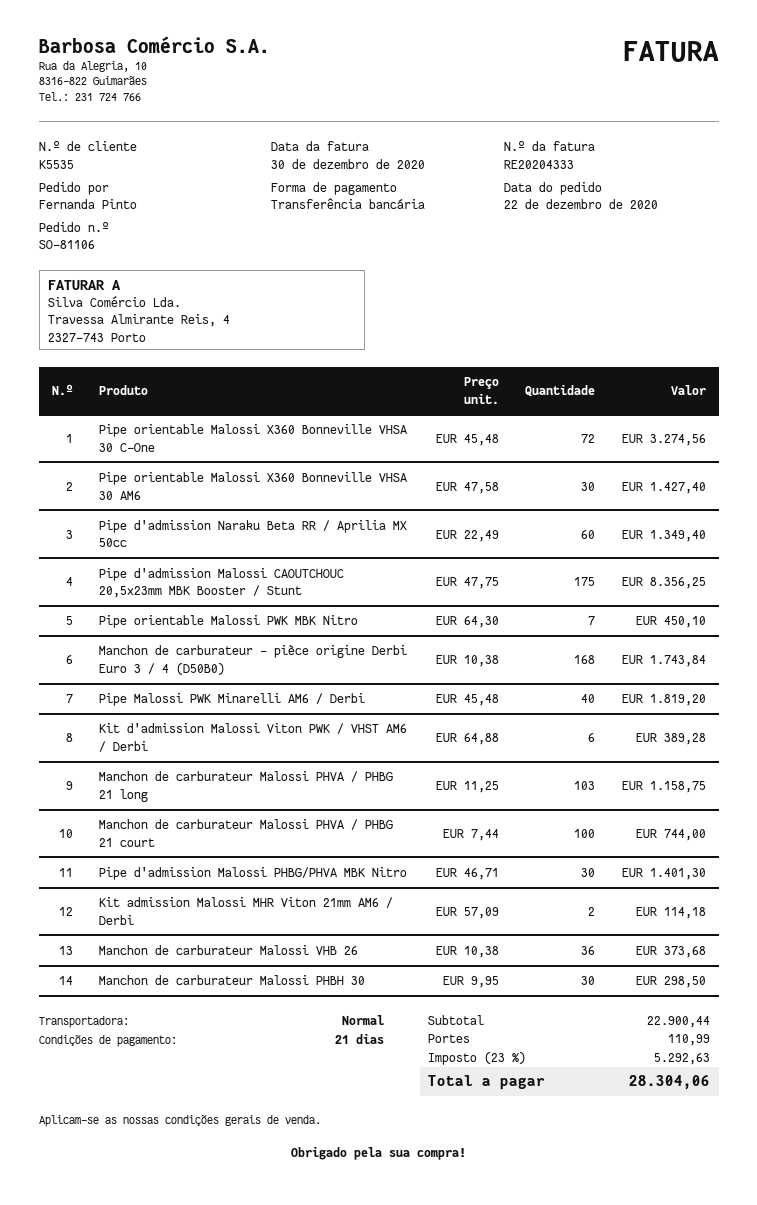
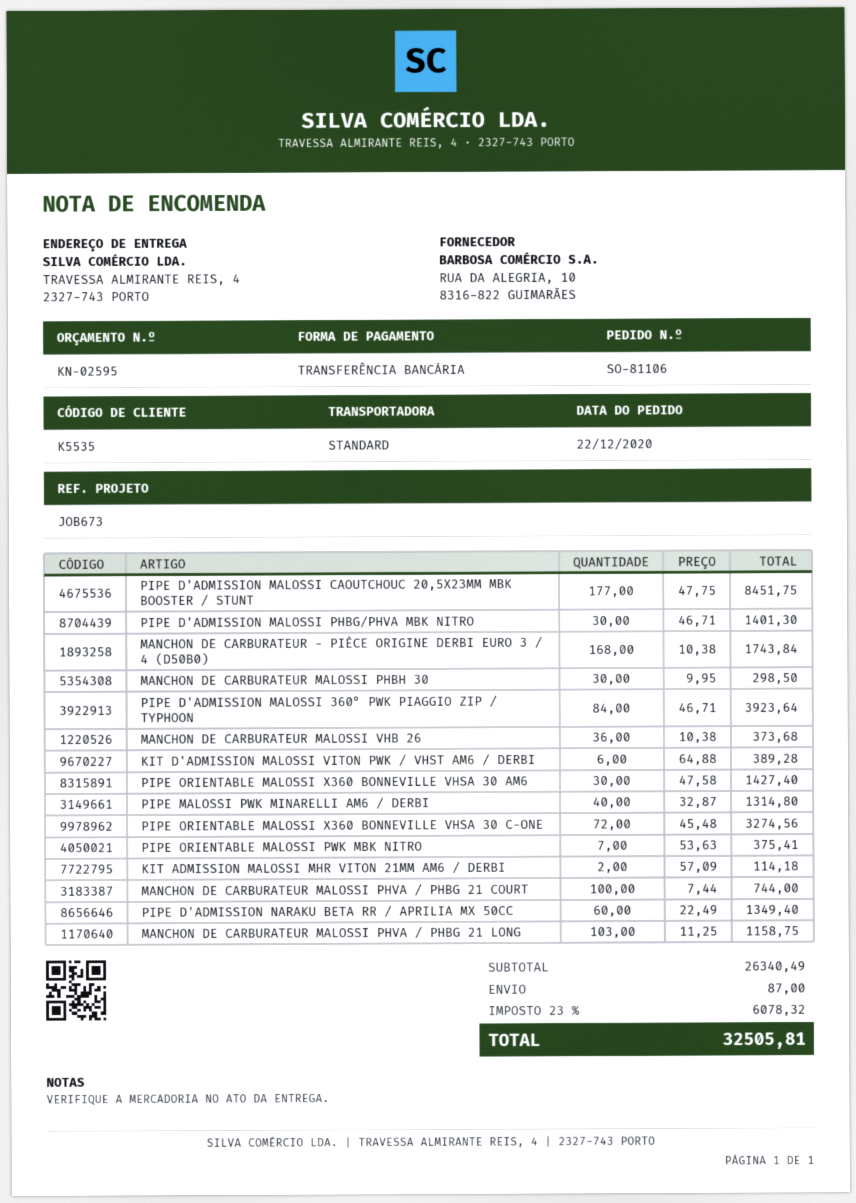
Pipe d'admission Malossi CAOUTCHOUC 20,5x23mm MBK Booster / Stunt: 175 x 47.75 = 8356.25 -> 177 x 47.75 = 8451.75
Pipe orientable Malossi PWK MBK Nitro: 7 x 64.30 = 450.10 -> 7 x 53.63 = 375.41
Pipe Malossi PWK Minarelli AM6 / Derbi: 40 x 45.48 = 1819.20 -> 40 x 32.87 = 1314.80
PIPE D'ADMISSION MALOSSI 360° PWK PIAGGIO ZIP / TYPHOON: none -> 84 x 46.71 = 3923.64
subtotal: 22900.44 -> 26340.49
shipping: 110.99 -> 87.00
tax: 23% = 5292.63 -> 23% = 6078.32
total: 28304.06 -> 32505.81

